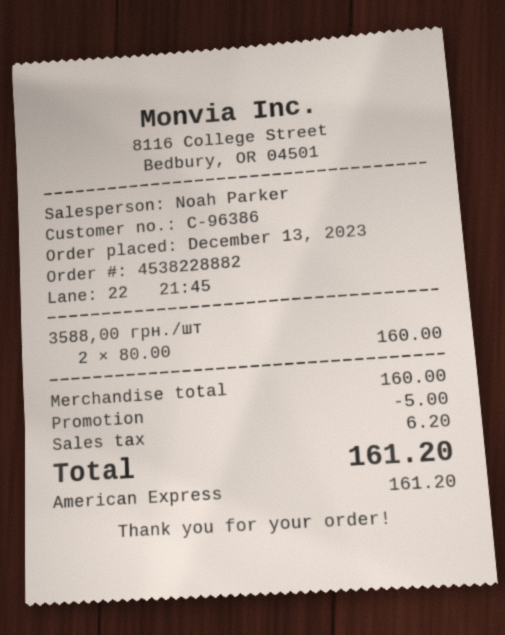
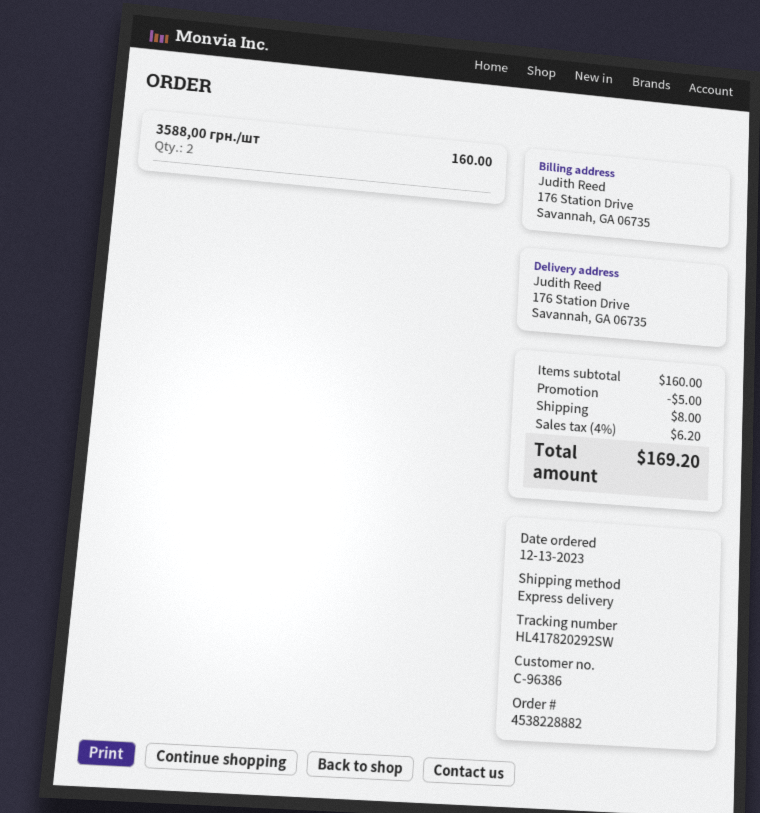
shipping: none -> 8.00
total: 161.20 -> 169.20

